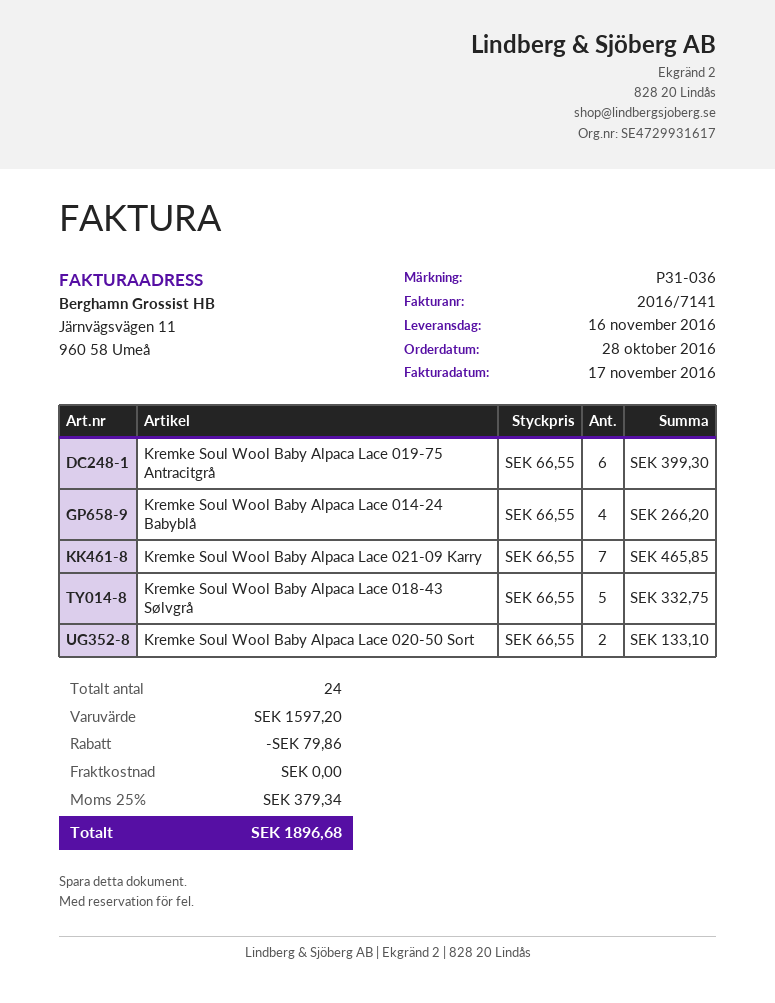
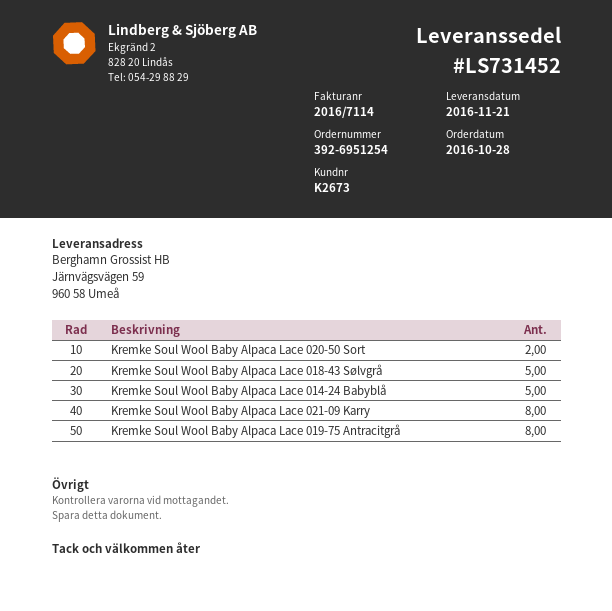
delivery date: 2016-11-16 -> 2016-11-21
invoice number: 2016/7141 -> 2016/7114
Kremke Soul Wool Baby Alpaca Lace 019-75 Antracitgrå: 6 -> 8
Kremke Soul Wool Baby Alpaca Lace 014-24 Babyblå: 4 -> 5
Kremke Soul Wool Baby Alpaca Lace 021-09 Karry: 7 -> 8

